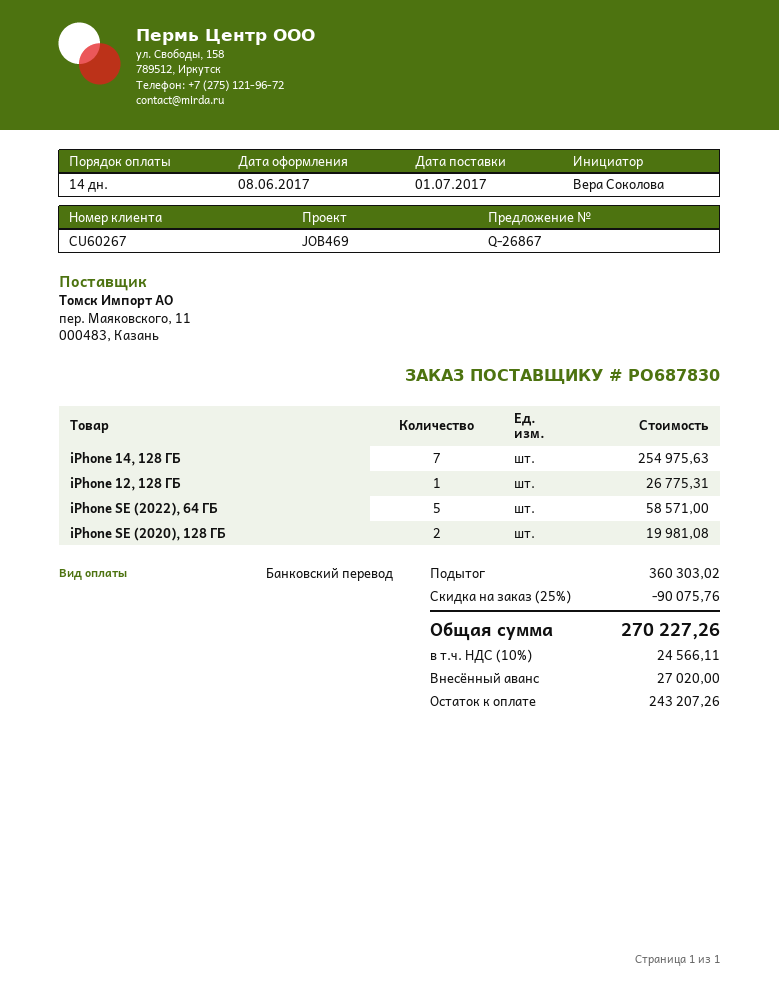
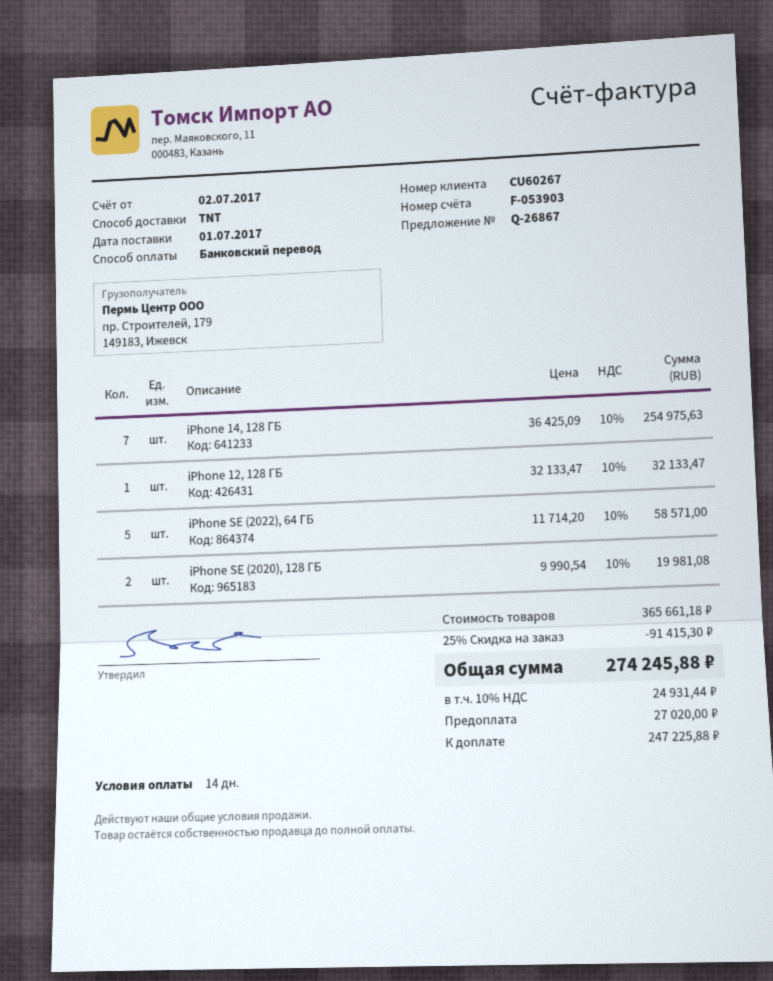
iPhone 12, 128 ГБ: 1 for 26775.31 -> 1 for 32133.47
subtotal: 360303.02 -> 365661.18
discount: 25% = 90075.76 -> 25% = 91415.30
tax: 10% = 24566.11 -> 10% = 24931.44
total: 270227.26 -> 274245.88
balance: 243207.26 -> 247225.88

